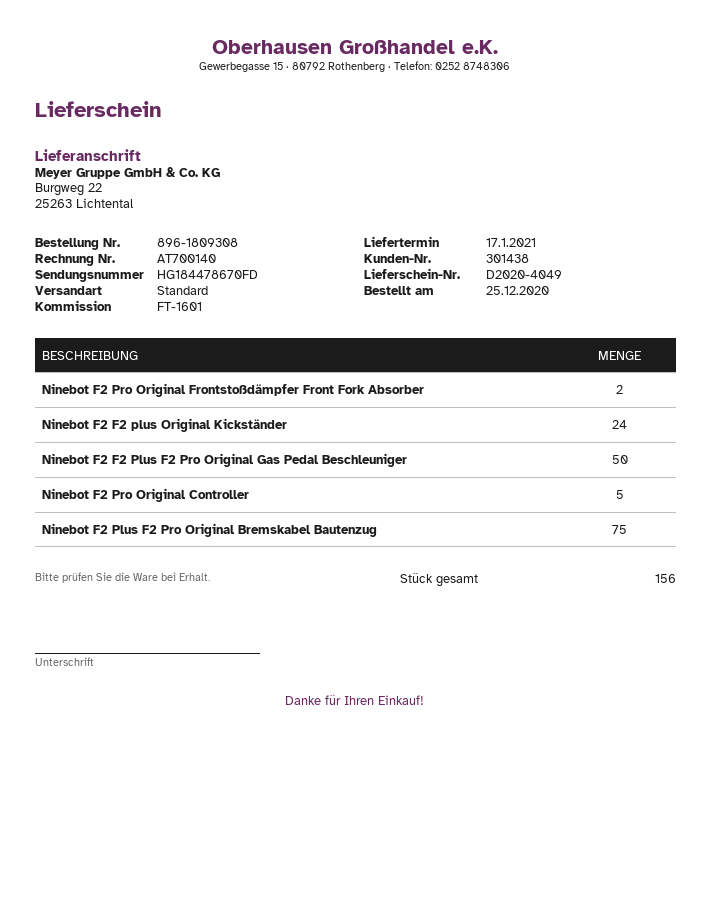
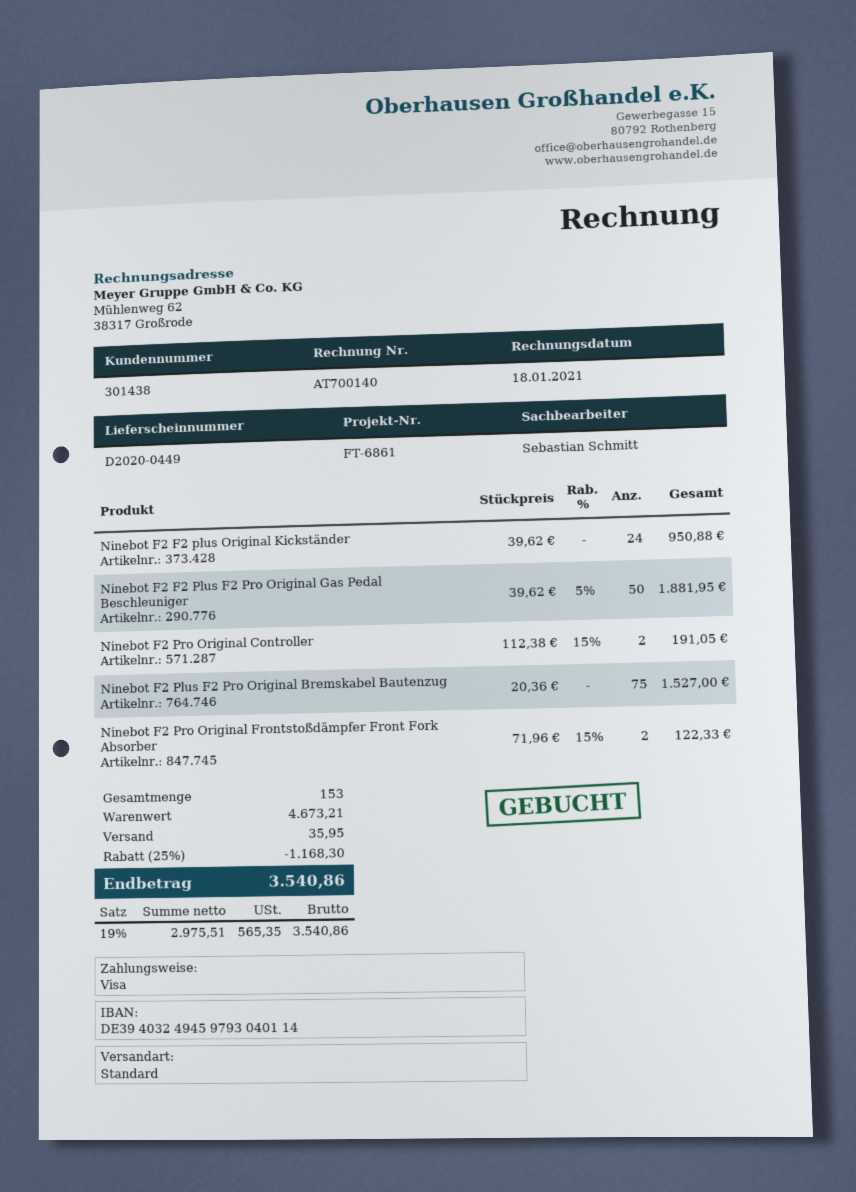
delivery note number: D2020-4049 -> D2020-0449
reference: FT-1601 -> FT-6861
Ninebot F2 Pro Original Controller: 5 -> 2
total quantity: 156 -> 153

